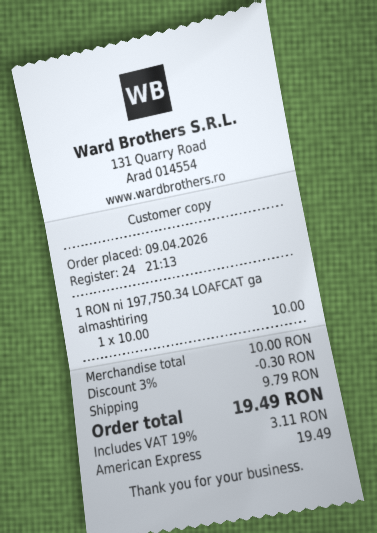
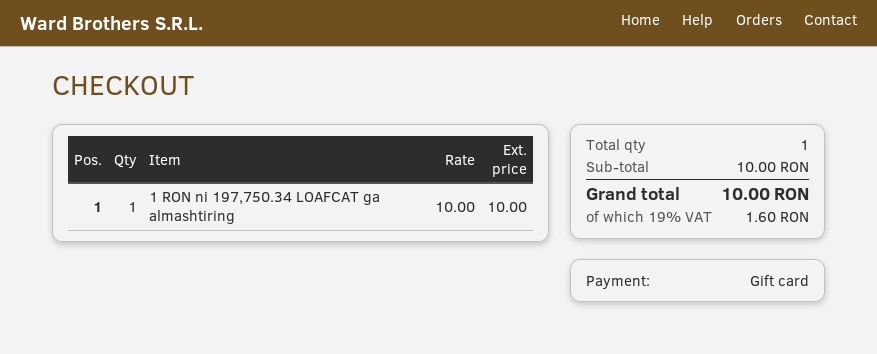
payment method: American Express -> gift card
discount: 3% = 0.30 -> none
shipping: 9.79 -> none
tax: 19% = 3.11 -> 19% = 1.60
total: 19.49 -> 10.00

